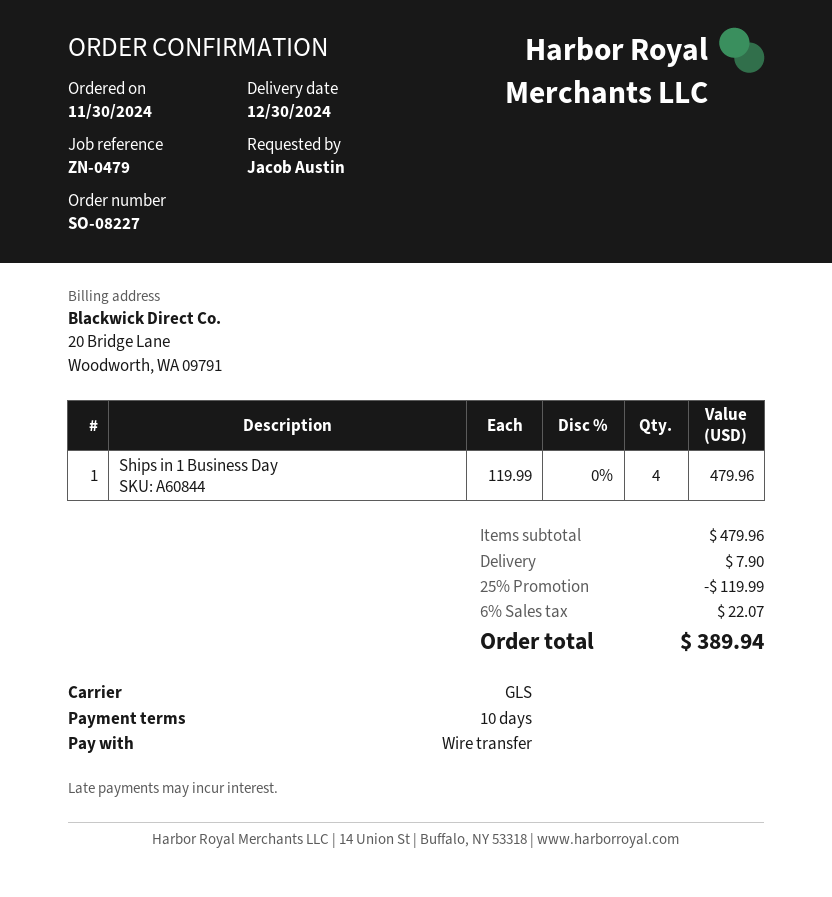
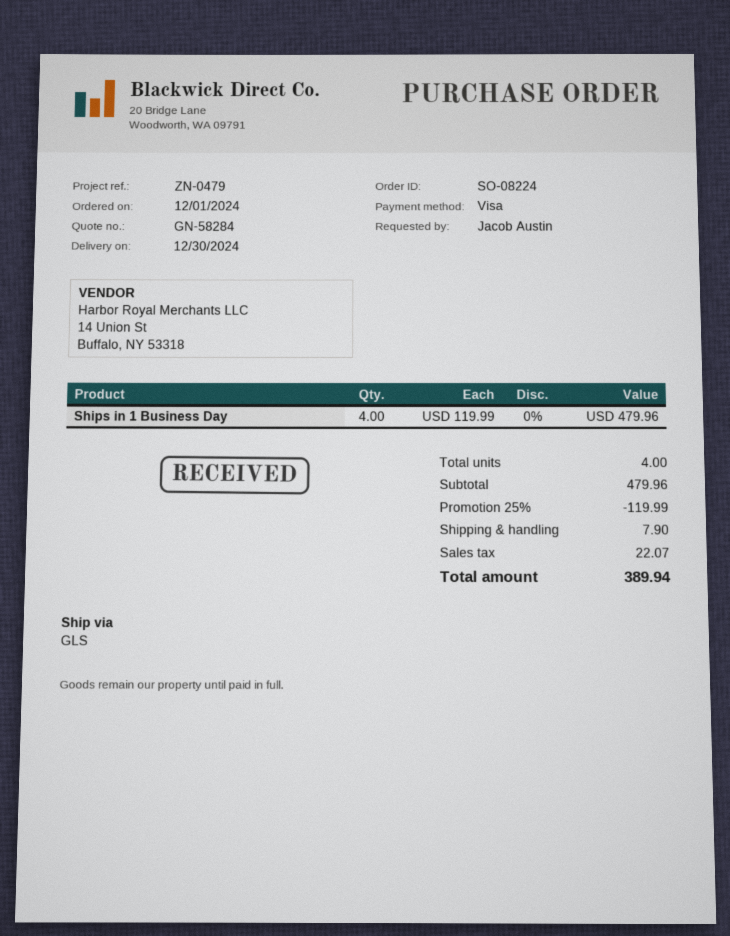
order number: SO-08227 -> SO-08224
order date: 2024-11-30 -> 2024-12-01
payment method: bank transfer -> Visa

